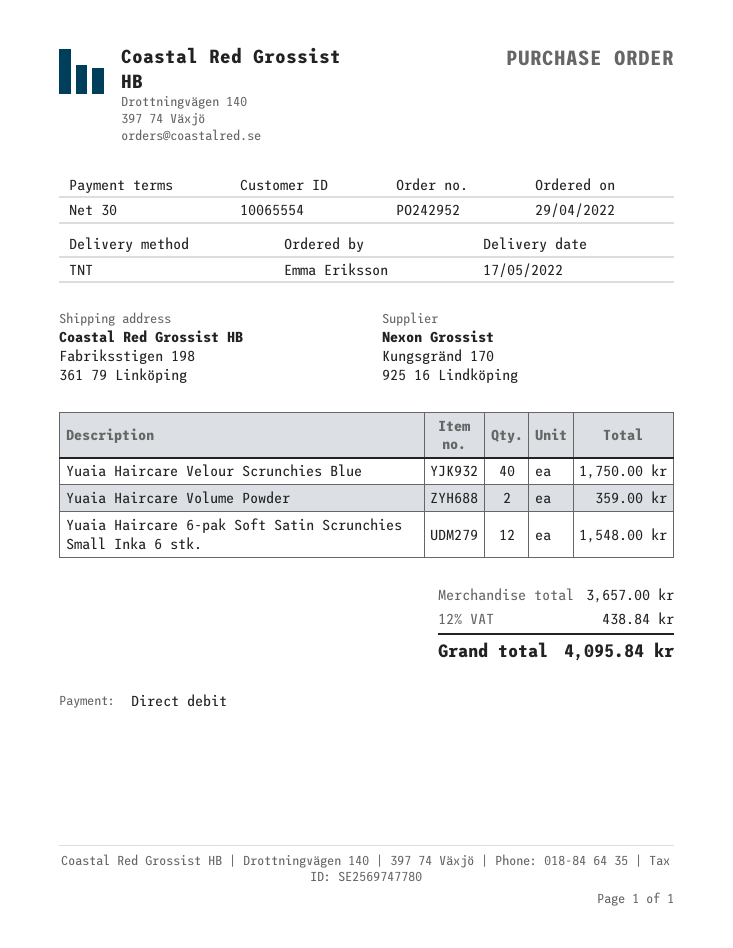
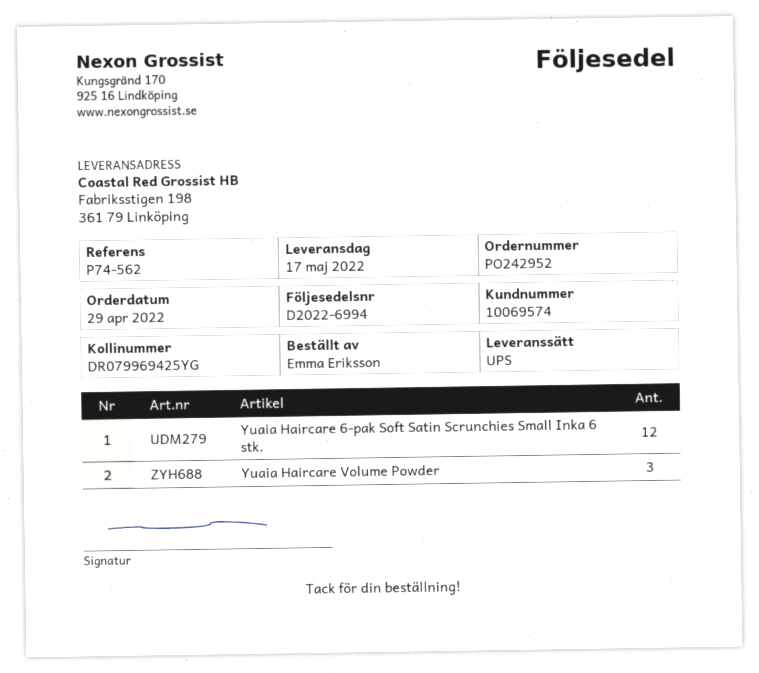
customer number: 10065554 -> 10069574
shipping method: TNT -> UPS
Yuaia Haircare Velour Scrunchies Blue: 40 -> none
Yuaia Haircare Volume Powder: 2 -> 3

